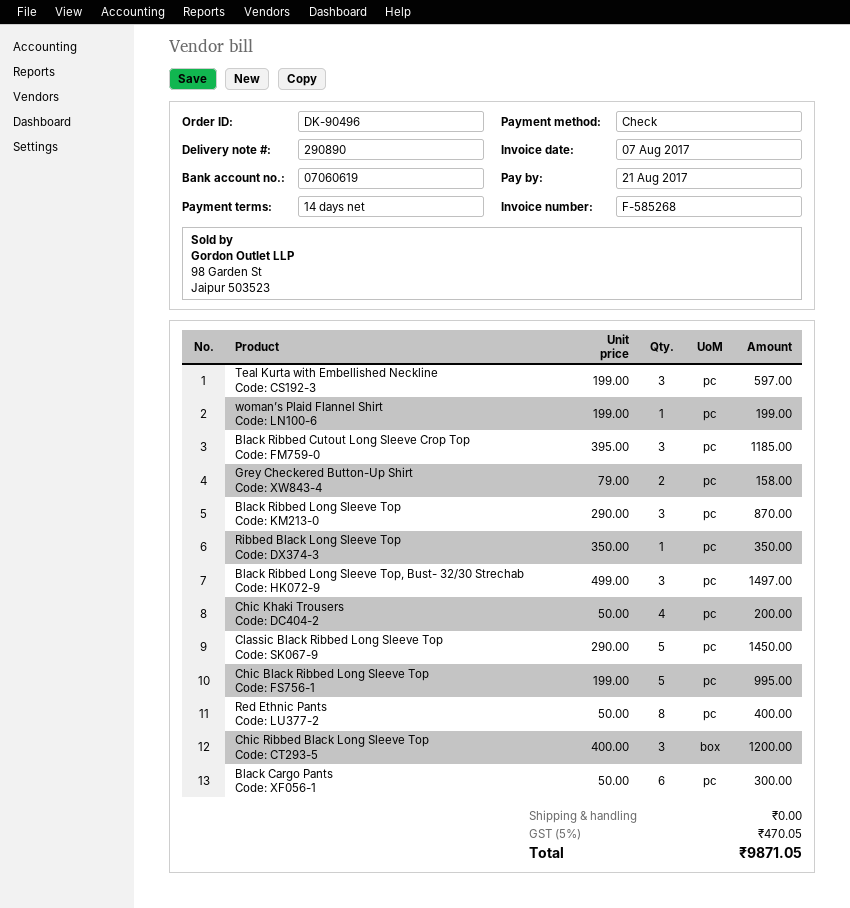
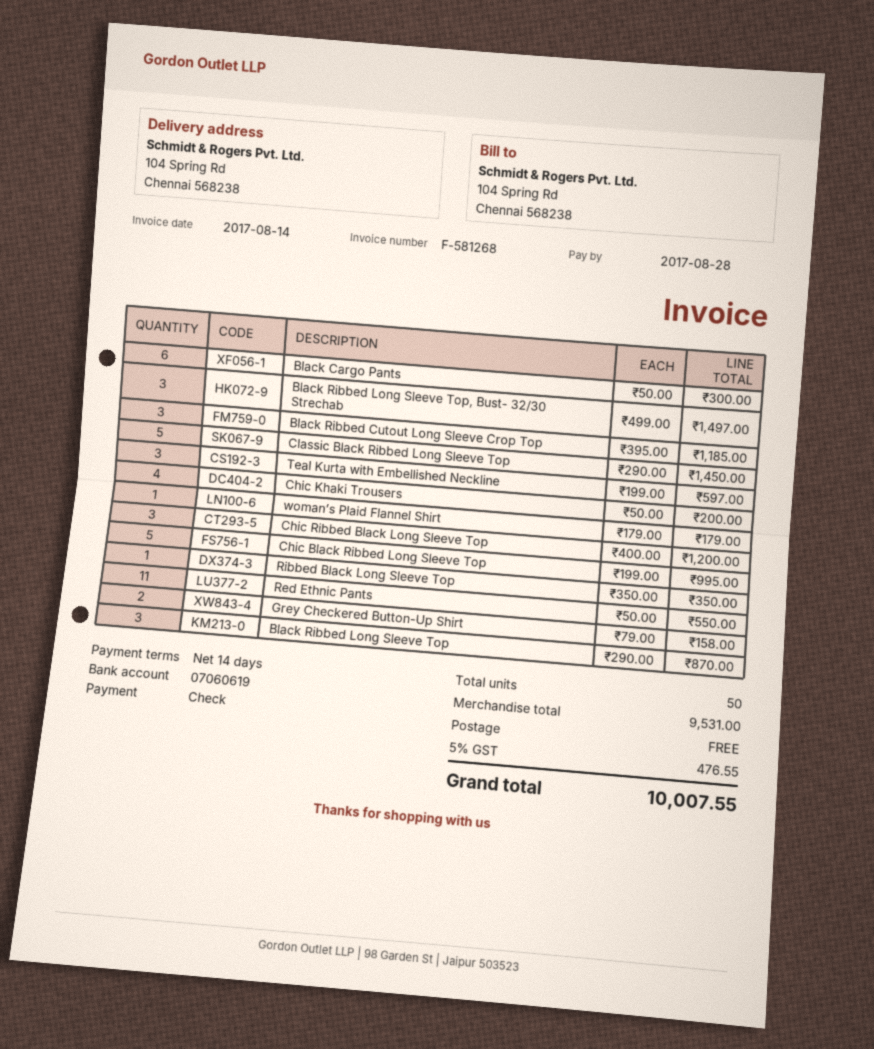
invoice number: F-585268 -> F-581268
invoice date: 2017-08-07 -> 2017-08-14
due date: 2017-08-21 -> 2017-08-28
woman’s Plaid Flannel Shirt: 1 x 199.00 = 199.00 -> 1 x 179.00 = 179.00
Red Ethnic Pants: 8 x 50.00 = 400.00 -> 11 x 50.00 = 550.00
tax: 5% = 470.05 -> 5% = 476.55
total: 9871.05 -> 10007.55

